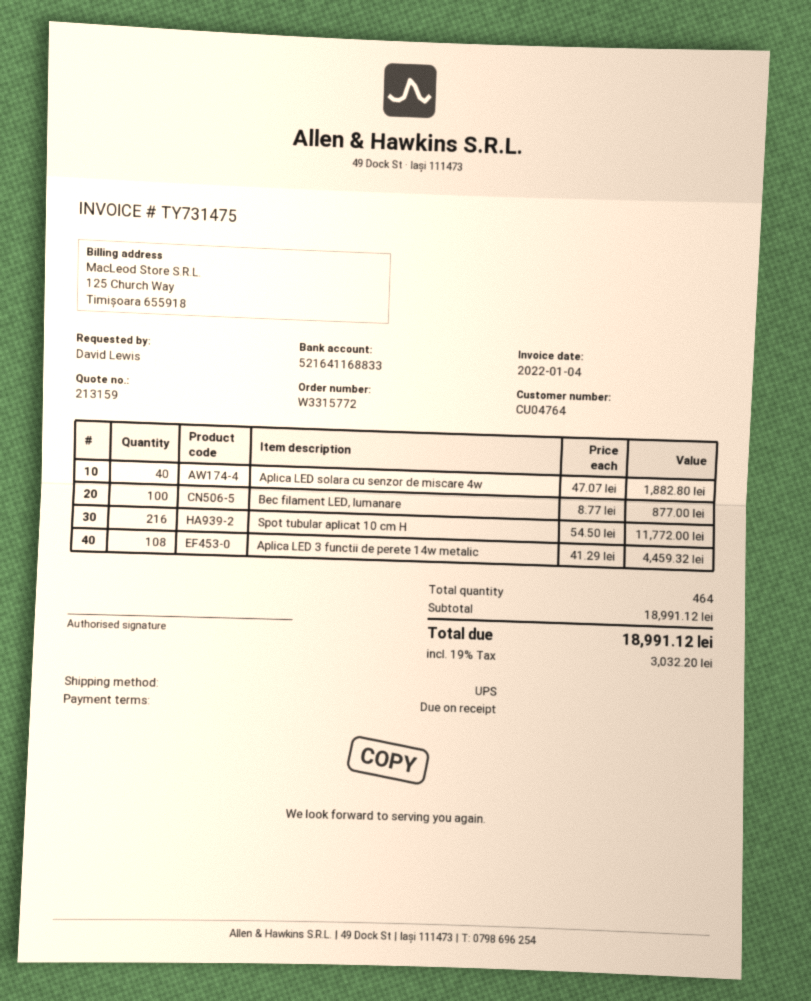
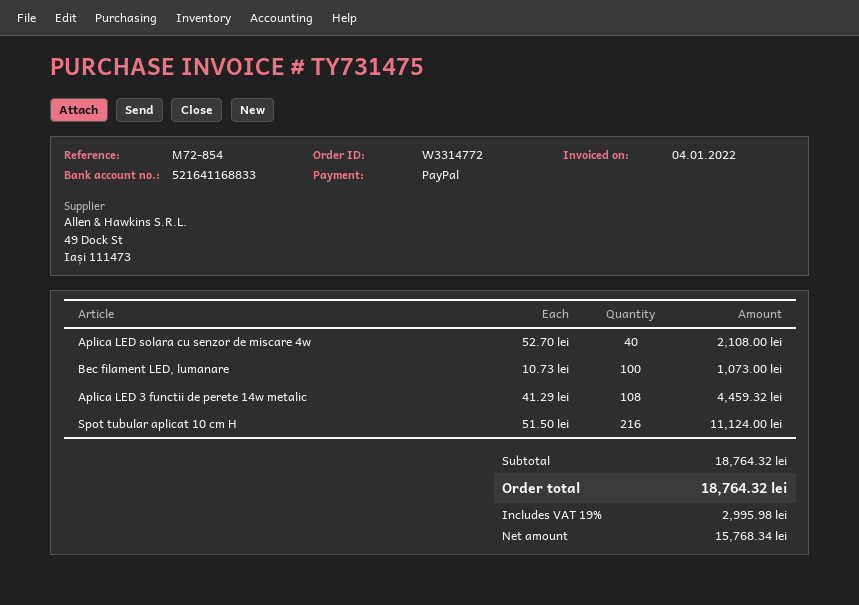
order number: W3315772 -> W3314772
Aplica LED solara cu senzor de miscare 4w: 40 x 47.07 = 1882.80 -> 40 x 52.70 = 2108.00
Bec filament LED, lumanare: 100 x 8.77 = 877.00 -> 100 x 10.73 = 1073.00
Spot tubular aplicat 10 cm H: 216 x 54.50 = 11772.00 -> 216 x 51.50 = 11124.00
subtotal: 18991.12 -> 18764.32
tax: 19% = 3032.20 -> 19% = 2995.98
total: 18991.12 -> 18764.32

